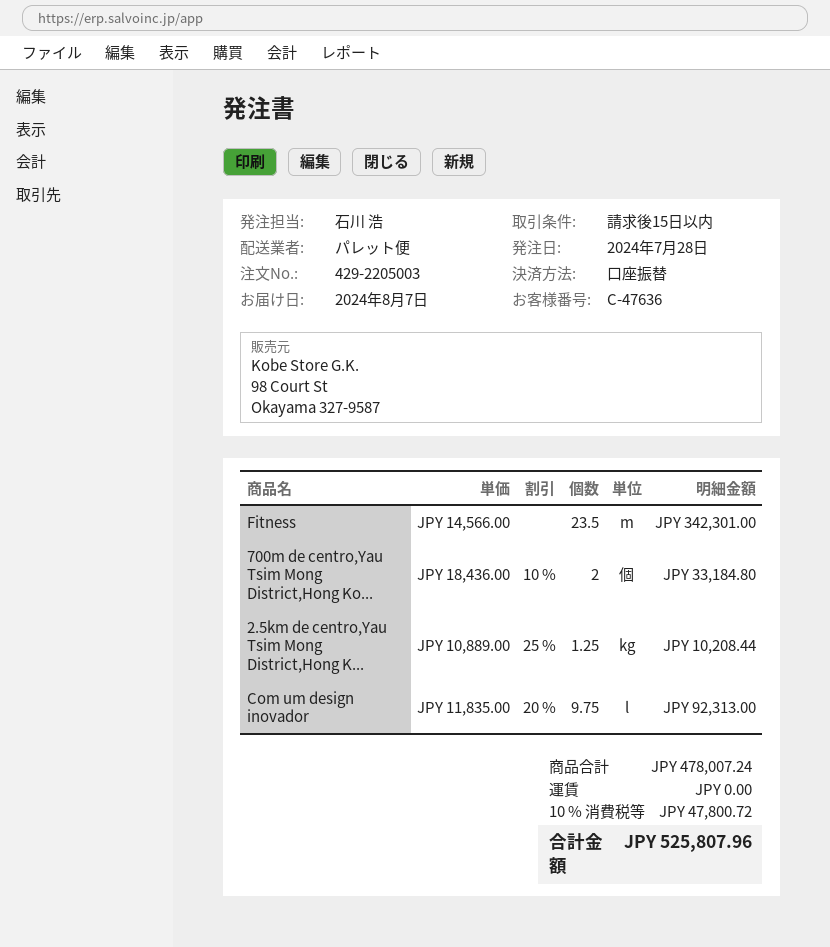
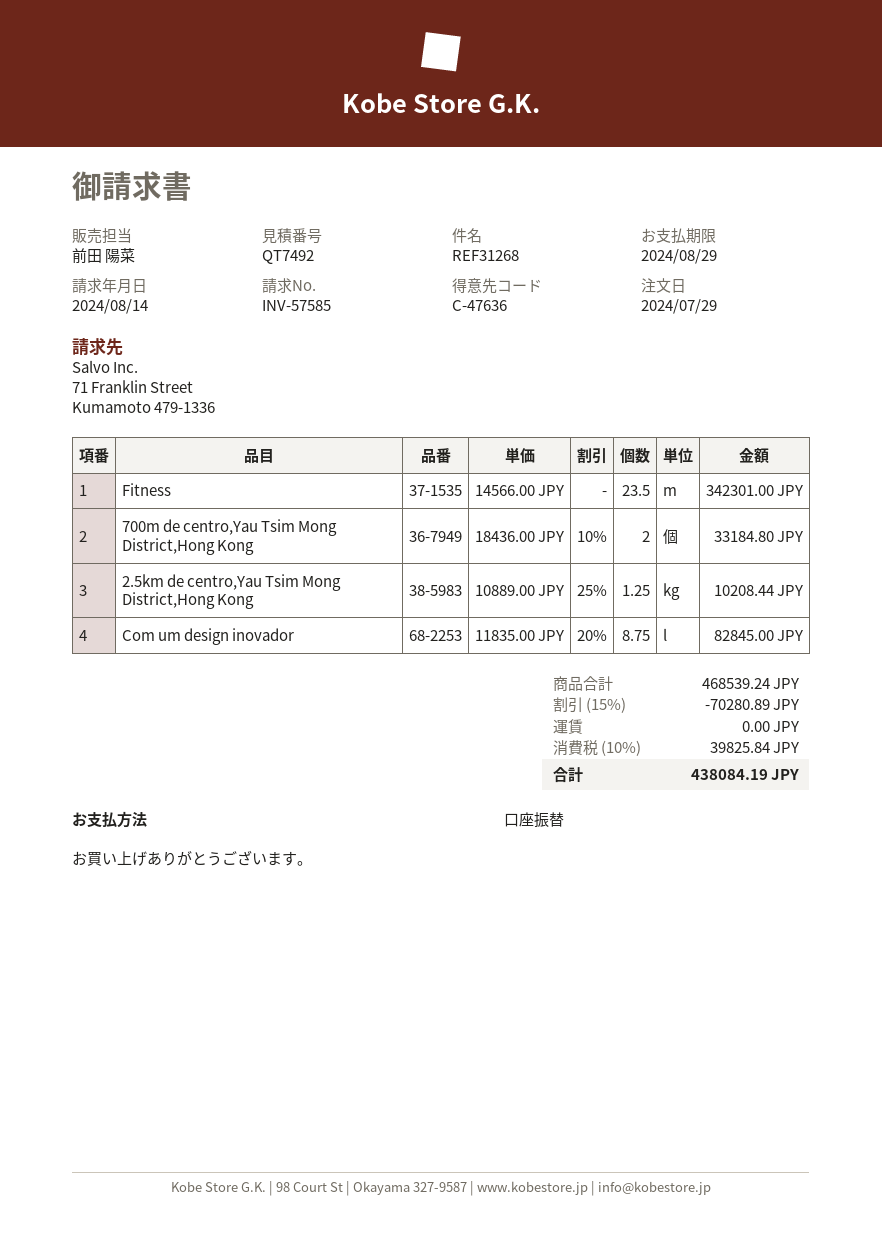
order date: 2024-07-28 -> 2024-07-29
Com um design inovador: 9.75 x 11835.00 - 20% = 92313.00 -> 8.75 x 11835.00 - 20% = 82845.00
subtotal: 478007.24 -> 468539.24
discount: none -> 15% = 70280.89
tax: 10% = 47800.72 -> 10% = 39825.84
total: 525807.96 -> 438084.19

